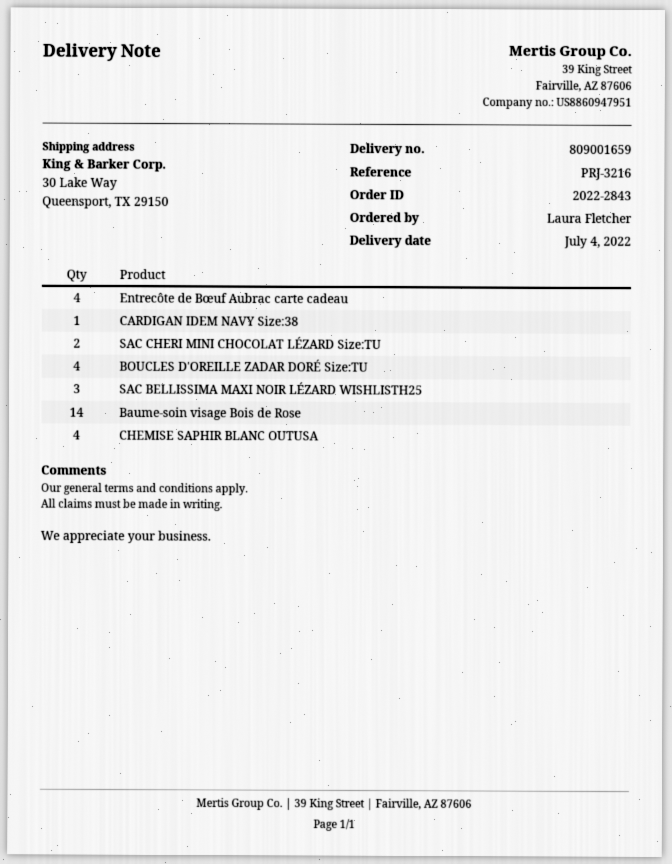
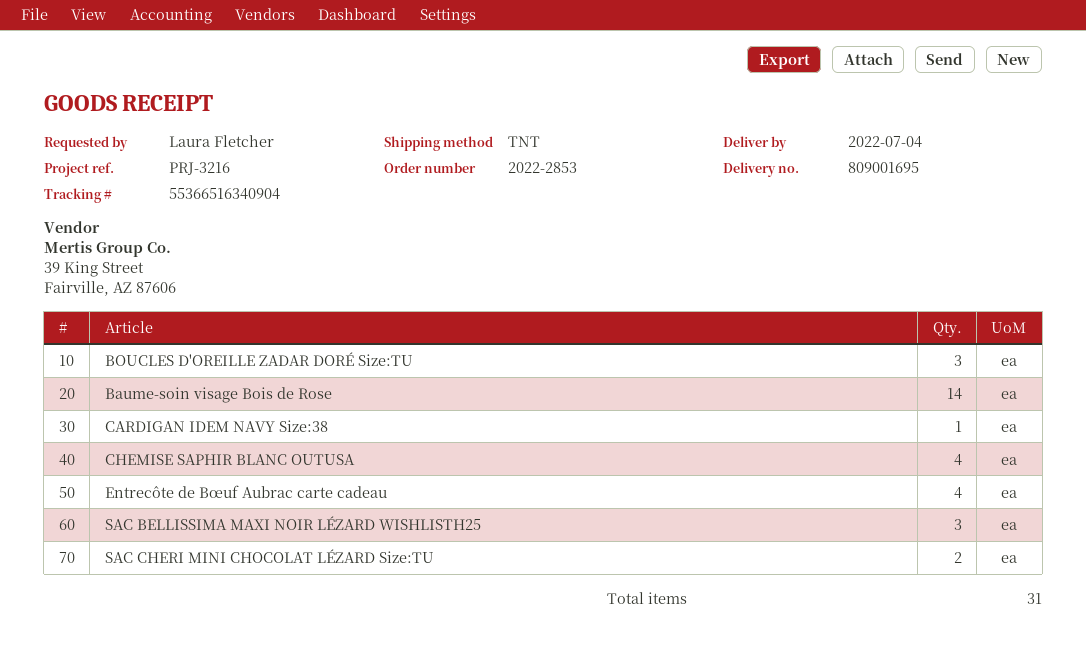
order number: 2022-2843 -> 2022-2853
delivery note number: 809001659 -> 809001695
BOUCLES D'OREILLE ZADAR DORÉ Size:TU: 4 -> 3

